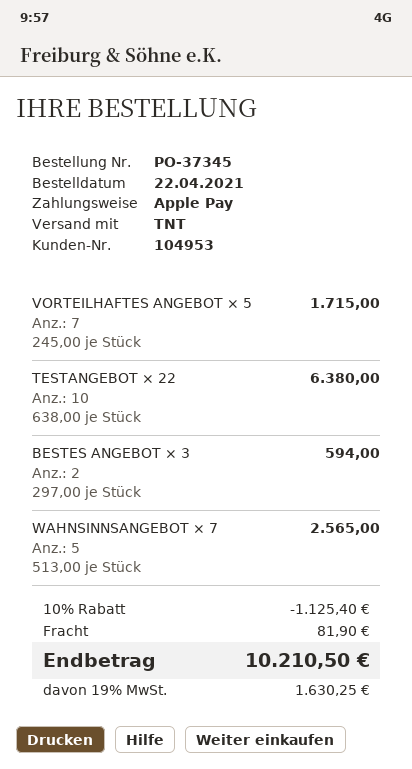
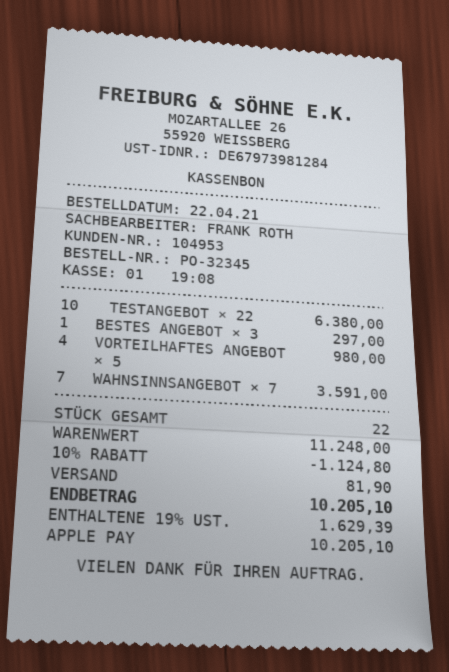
order number: PO-37345 -> PO-32345
VORTEILHAFTES ANGEBOT × 5: 7 for 1715.00 -> 4 for 980.00
BESTES ANGEBOT × 3: 2 for 594.00 -> 1 for 297.00
WAHNSINNSANGEBOT × 7: 5 for 2565.00 -> 7 for 3591.00
discount: 10% = 1125.40 -> 10% = 1124.80
tax: 19% = 1630.25 -> 19% = 1629.39
total: 10210.50 -> 10205.10

